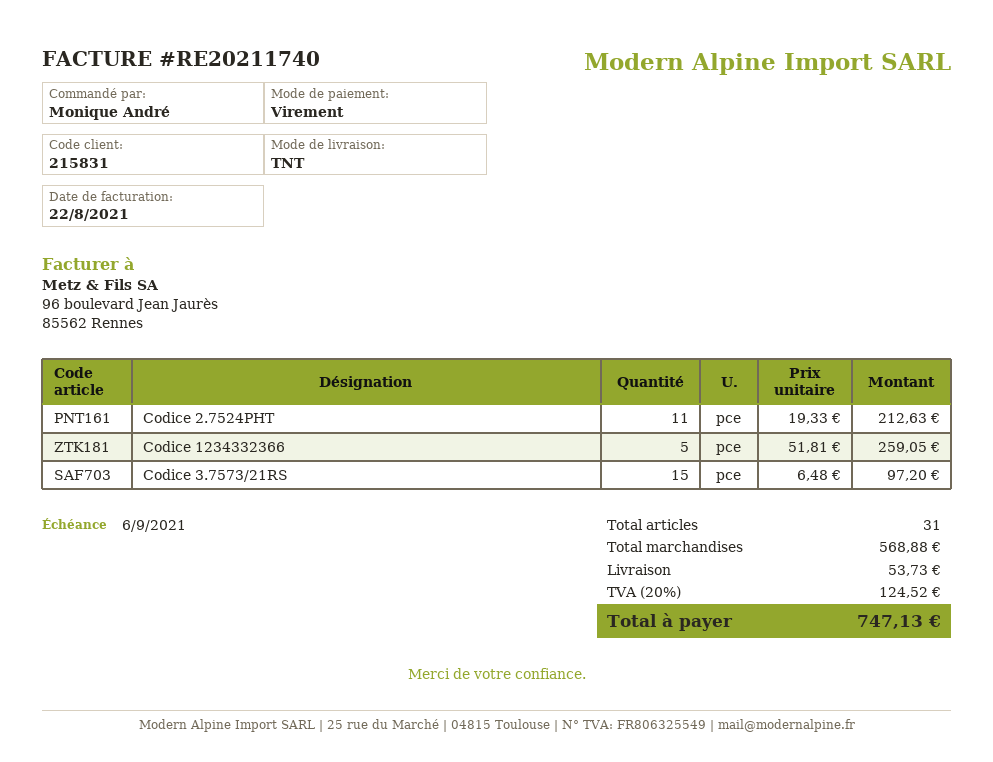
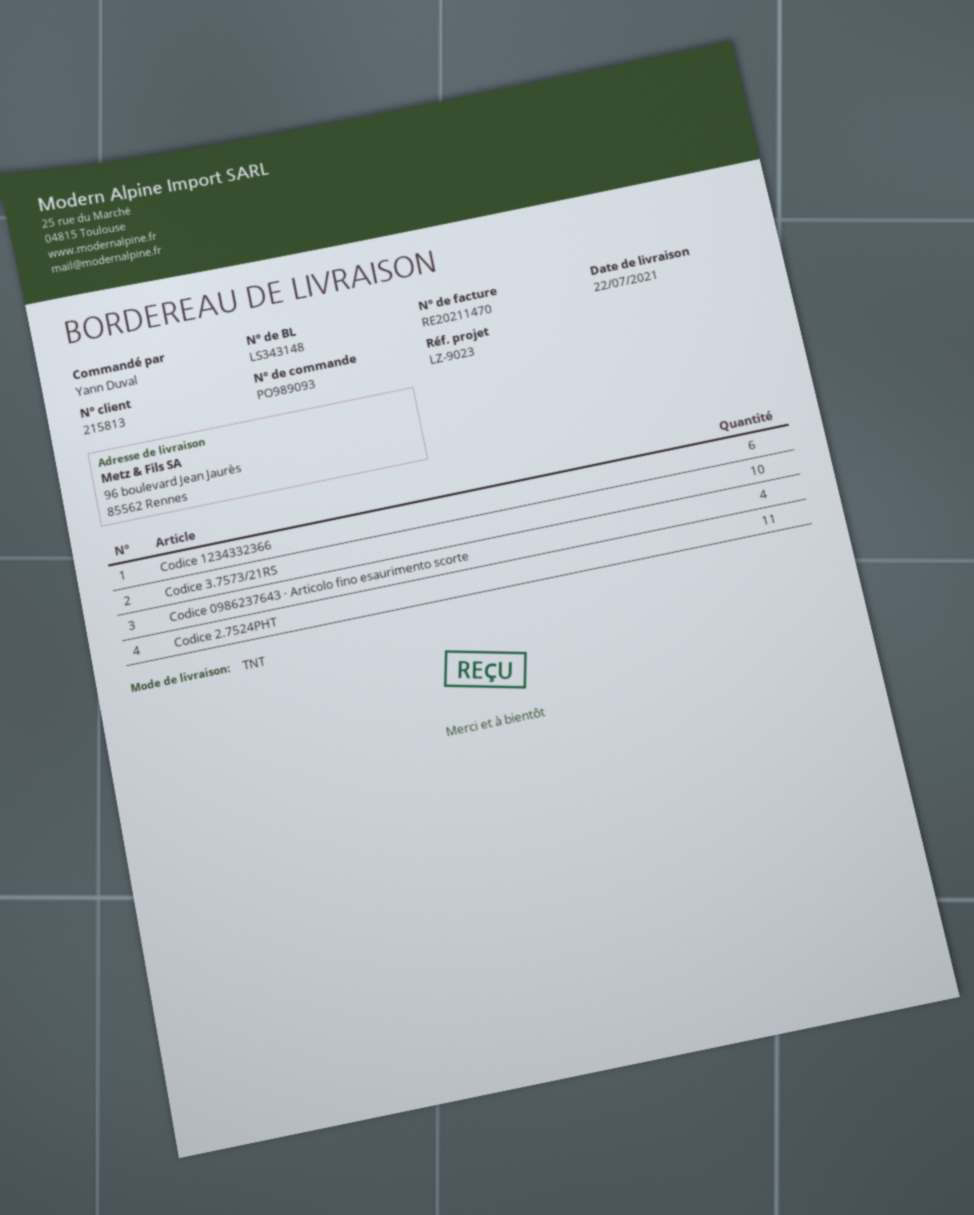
invoice number: RE20211740 -> RE20211470
customer number: 215831 -> 215813
ordered by: Monique André -> Yann Duval
Codice 1234332366: 5 -> 6
Codice 3.7573/21RS: 15 -> 10
Codice 0986237643 · Articolo fino esaurimento scorte: none -> 4

